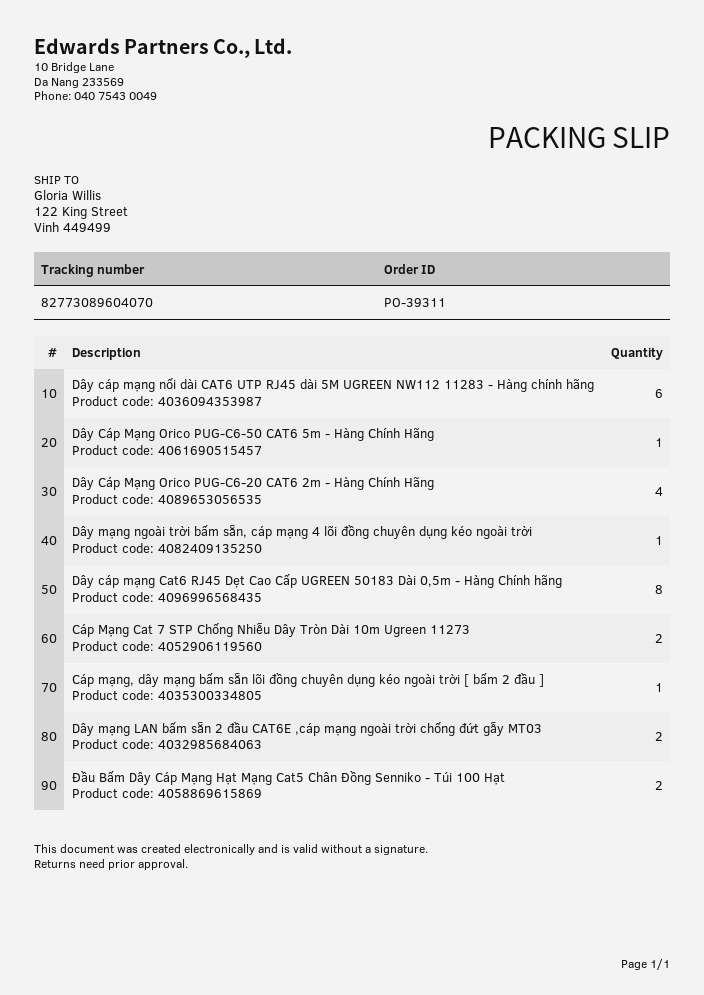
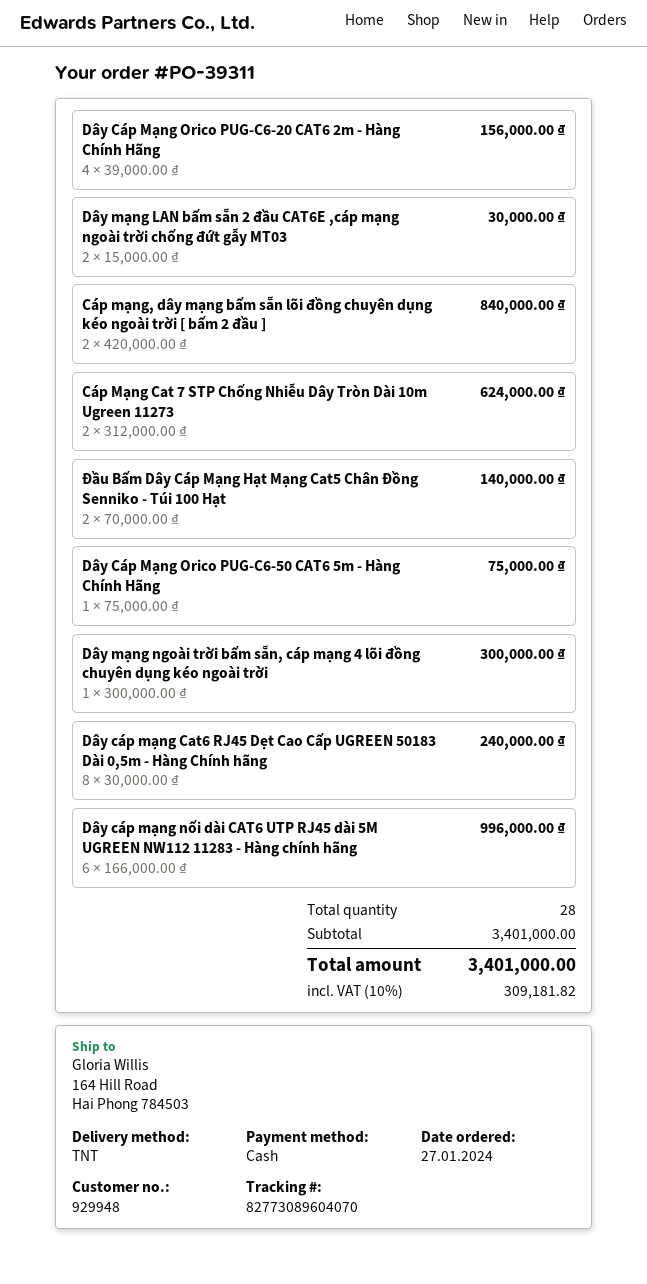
ship to: 122 King Street, Vinh 449499 -> 164 Hill Road, Hai Phong 784503
Cáp mạng, dây mạng bấm sẵn lõi đồng chuyên dụng kéo ngoài trời [ bấm 2 đầu ]: 1 -> 2

